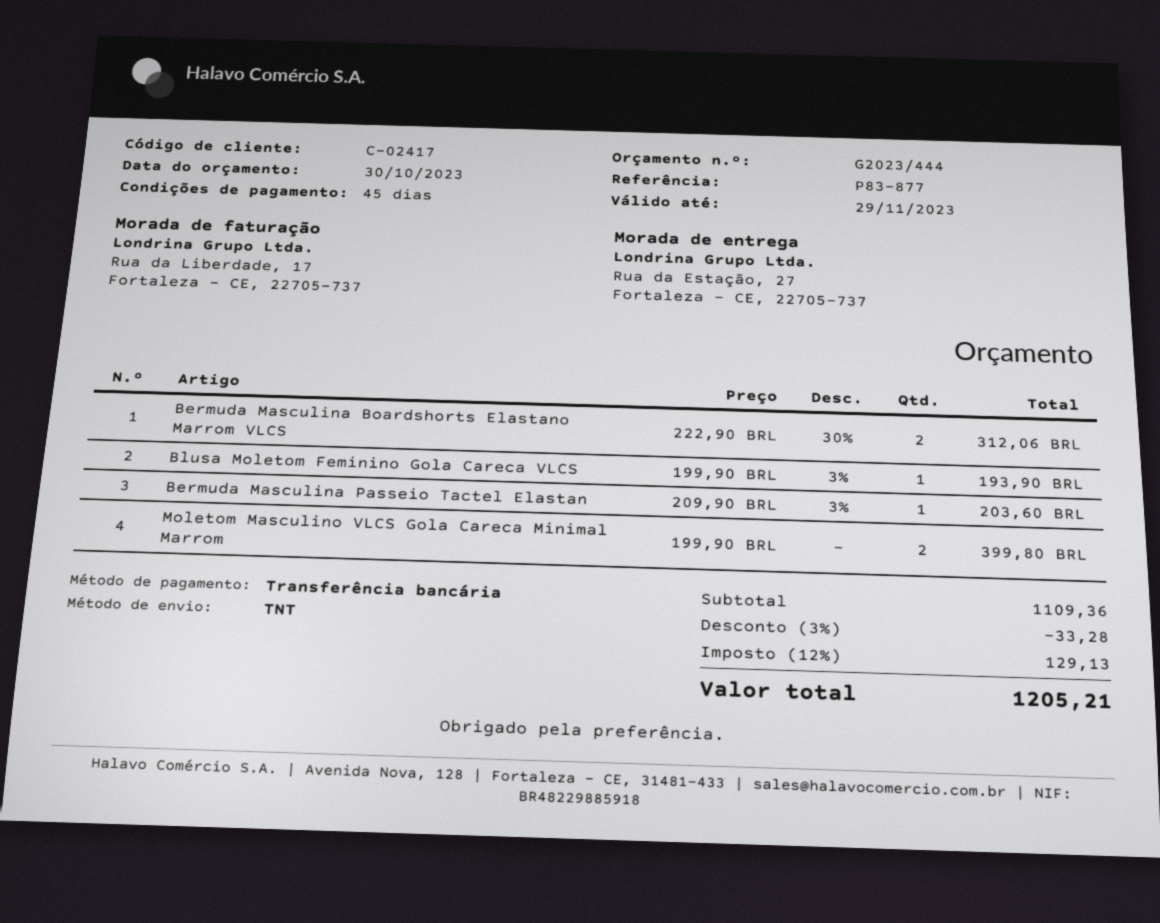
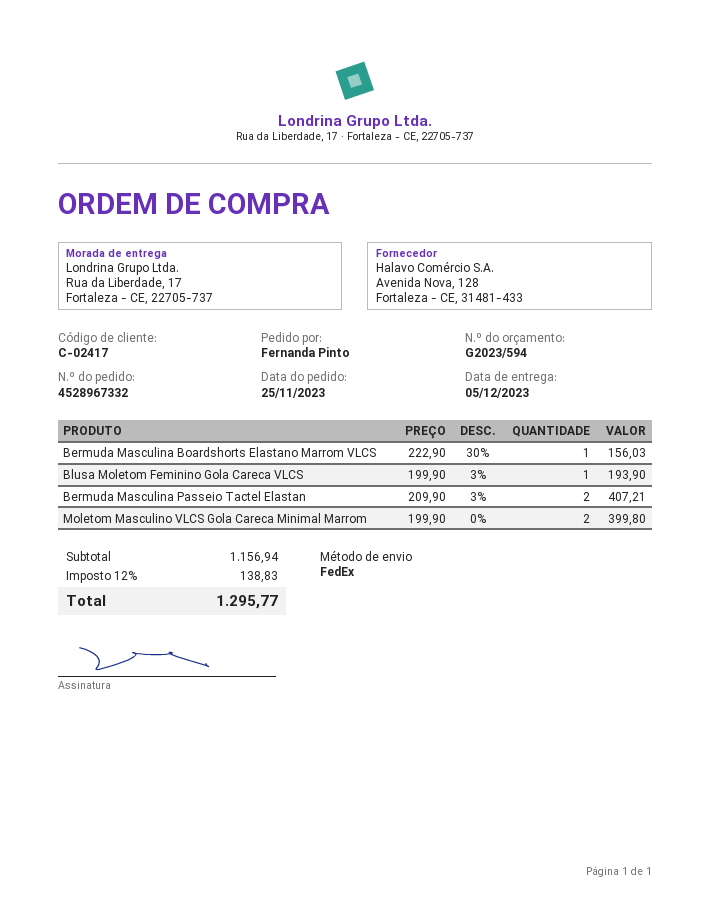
quote number: G2023/444 -> G2023/594
shipping method: TNT -> FedEx
ship to: Rua da Estação, 27, Fortaleza - CE, 22705-737 -> Rua da Liberdade, 17, Fortaleza - CE, 22705-737
Bermuda Masculina Boardshorts Elastano Marrom VLCS: 2 x 222.90 - 30% = 312.06 -> 1 x 222.90 - 30% = 156.03
Bermuda Masculina Passeio Tactel Elastan: 1 x 209.90 - 3% = 203.60 -> 2 x 209.90 - 3% = 407.21
subtotal: 1109.36 -> 1156.94
discount: 3% = 33.28 -> none
tax: 12% = 129.13 -> 12% = 138.83
total: 1205.21 -> 1295.77

